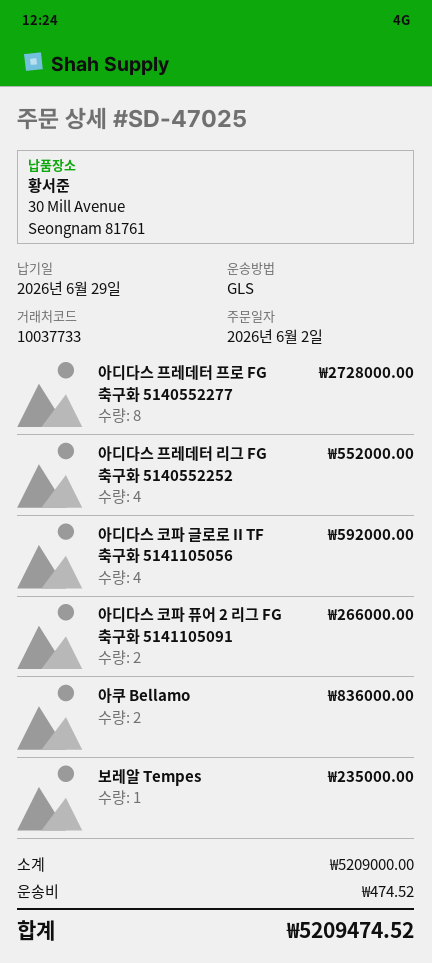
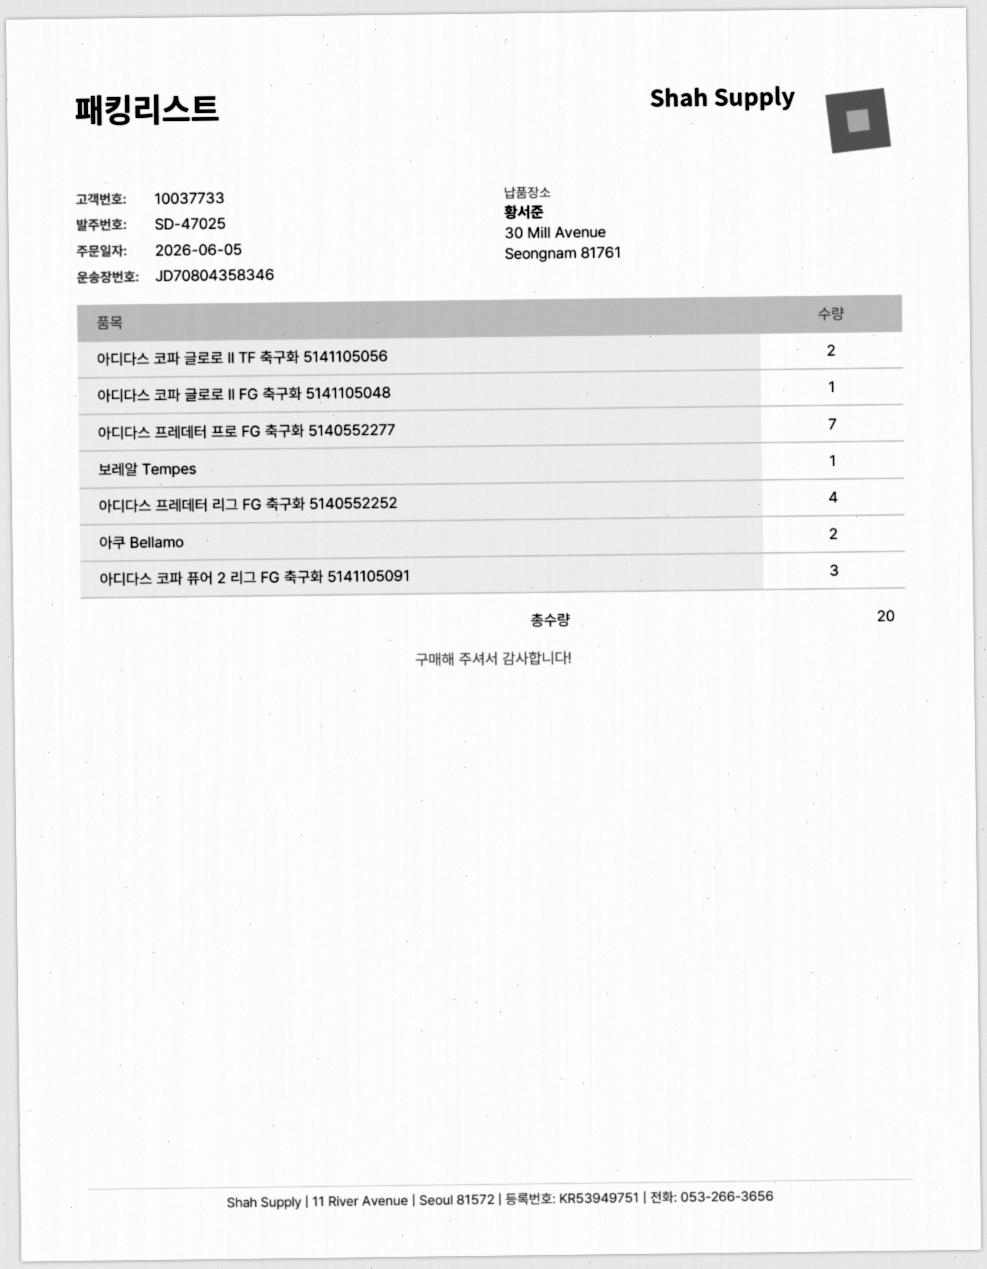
order date: 2026-06-02 -> 2026-06-05
아디다스 프레데터 프로 FG 축구화 5140552277: 8 -> 7
아디다스 코파 글로로 II TF 축구화 5141105056: 4 -> 2
아디다스 코파 퓨어 2 리그 FG 축구화 5141105091: 2 -> 3
아디다스 코파 글로로 II FG 축구화 5141105048: none -> 1

